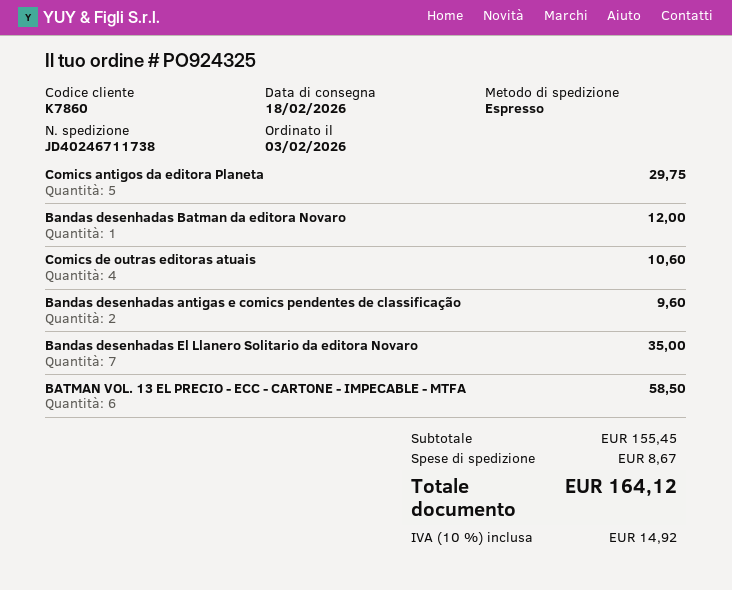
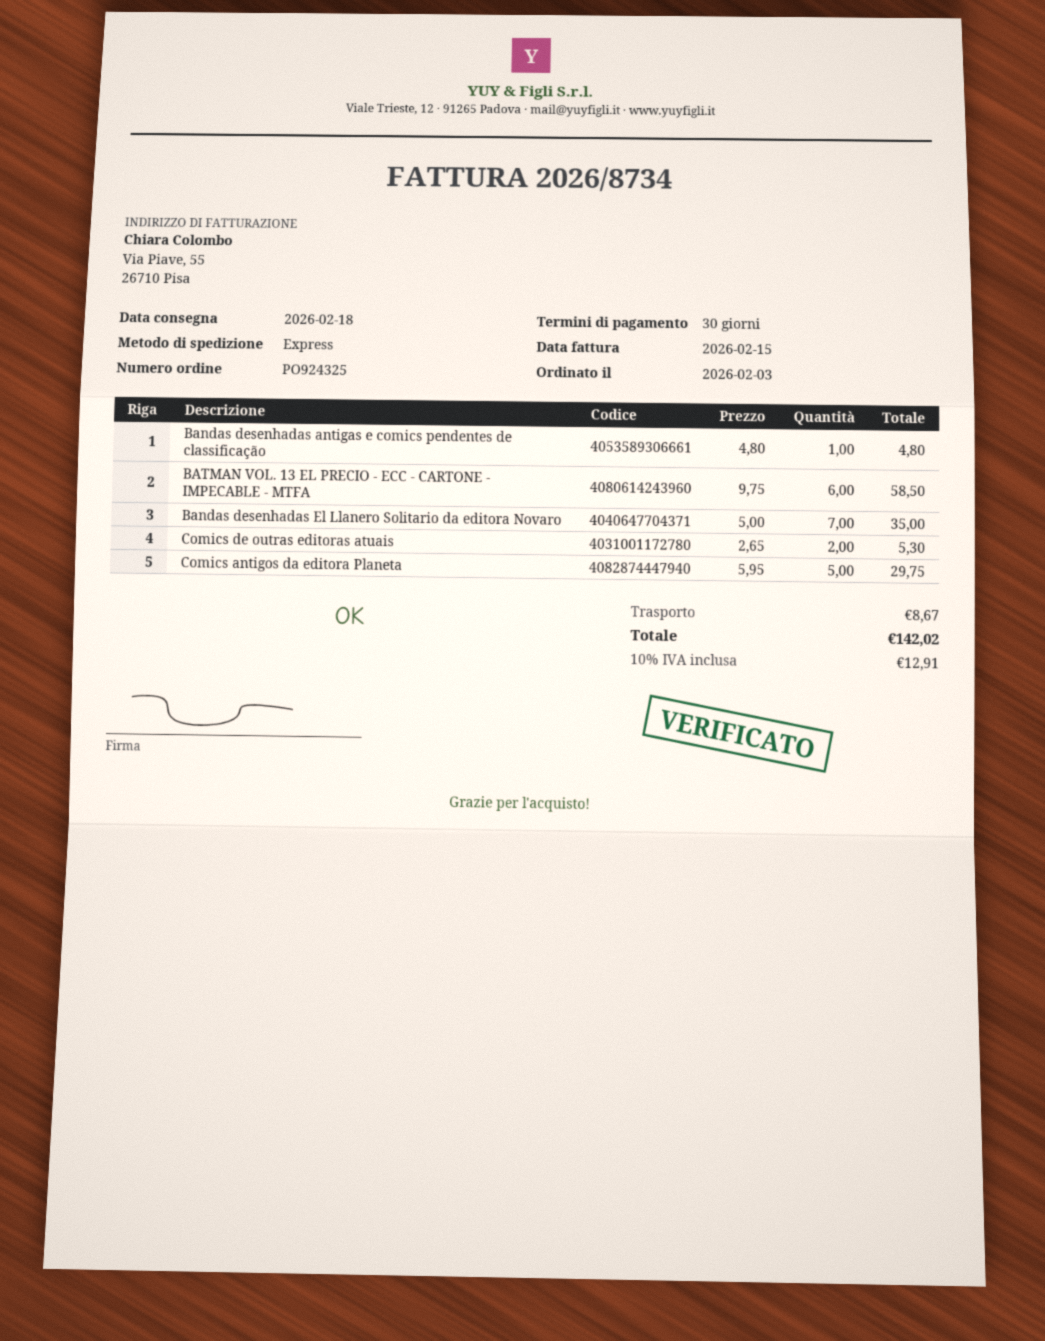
Bandas desenhadas Batman da editora Novaro: 1 for 12.00 -> none
Comics de outras editoras atuais: 4 for 10.60 -> 2 for 5.30
Bandas desenhadas antigas e comics pendentes de classificação: 2 for 9.60 -> 1 for 4.80
tax: 10% = 14.92 -> 10% = 12.91
total: 164.12 -> 142.02

